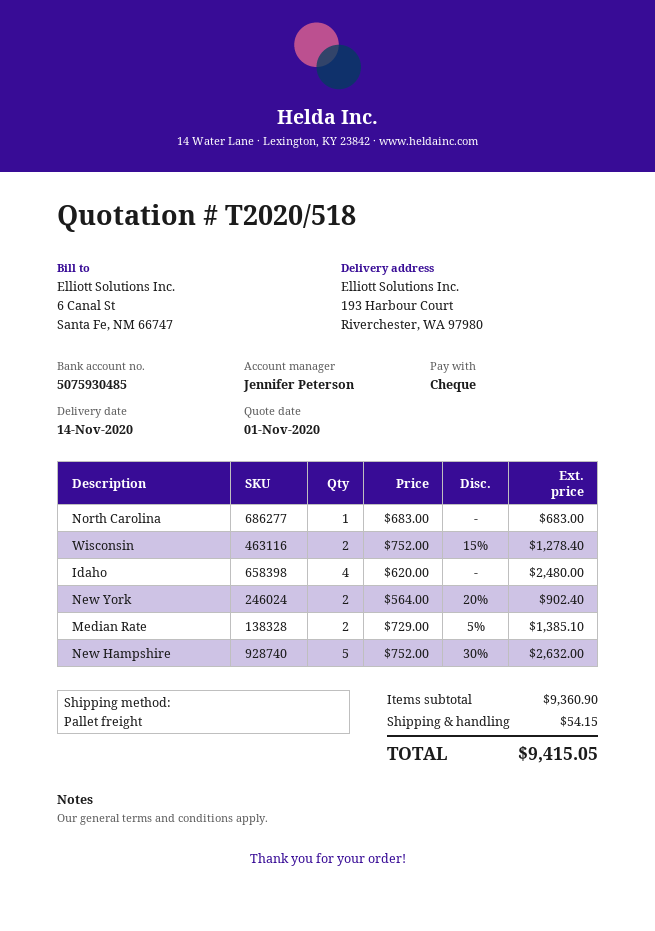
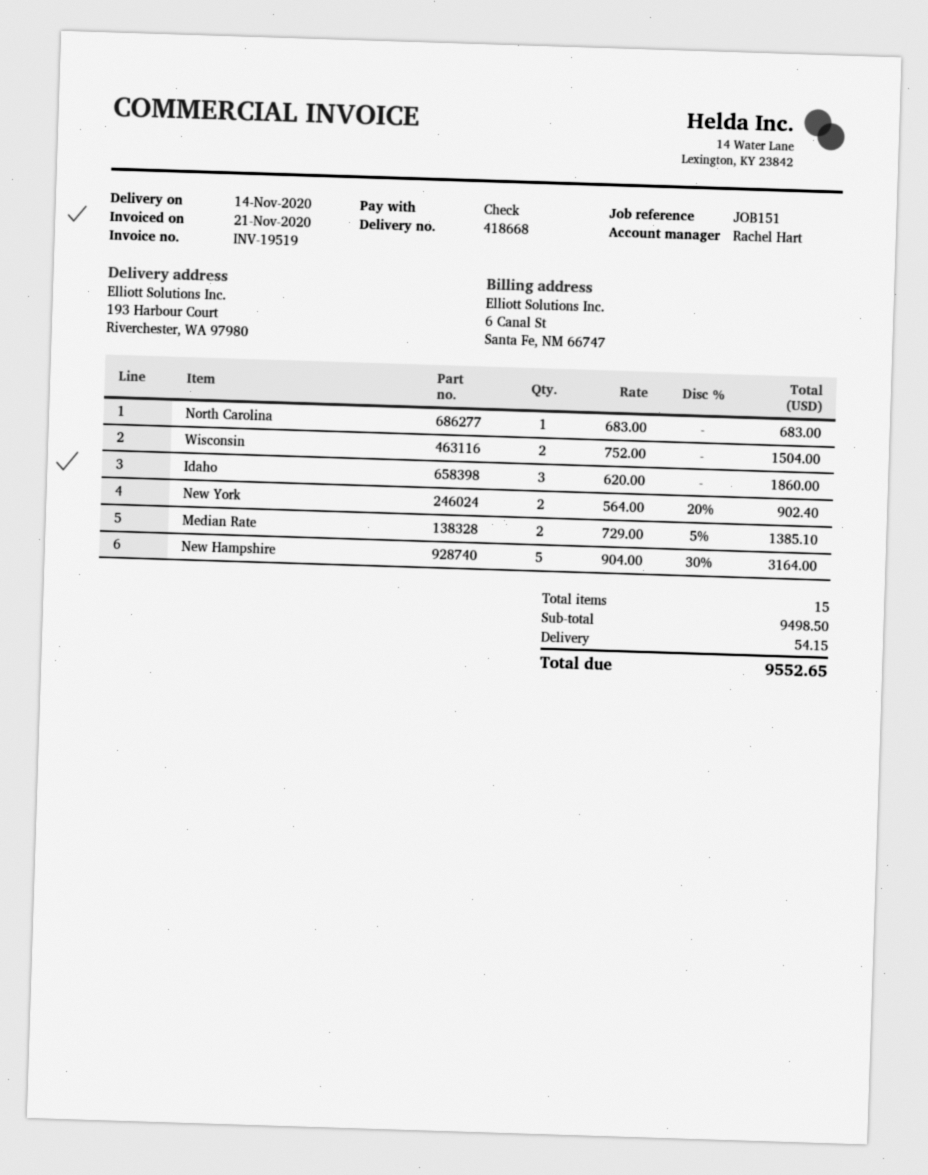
sales rep: Jennifer Peterson -> Rachel Hart
Wisconsin: 2 x 752.00 - 15% = 1278.40 -> 2 x 752.00 = 1504.00
Idaho: 4 x 620.00 = 2480.00 -> 3 x 620.00 = 1860.00
New Hampshire: 5 x 752.00 - 30% = 2632.00 -> 5 x 904.00 - 30% = 3164.00
subtotal: 9360.90 -> 9498.50
total: 9415.05 -> 9552.65

